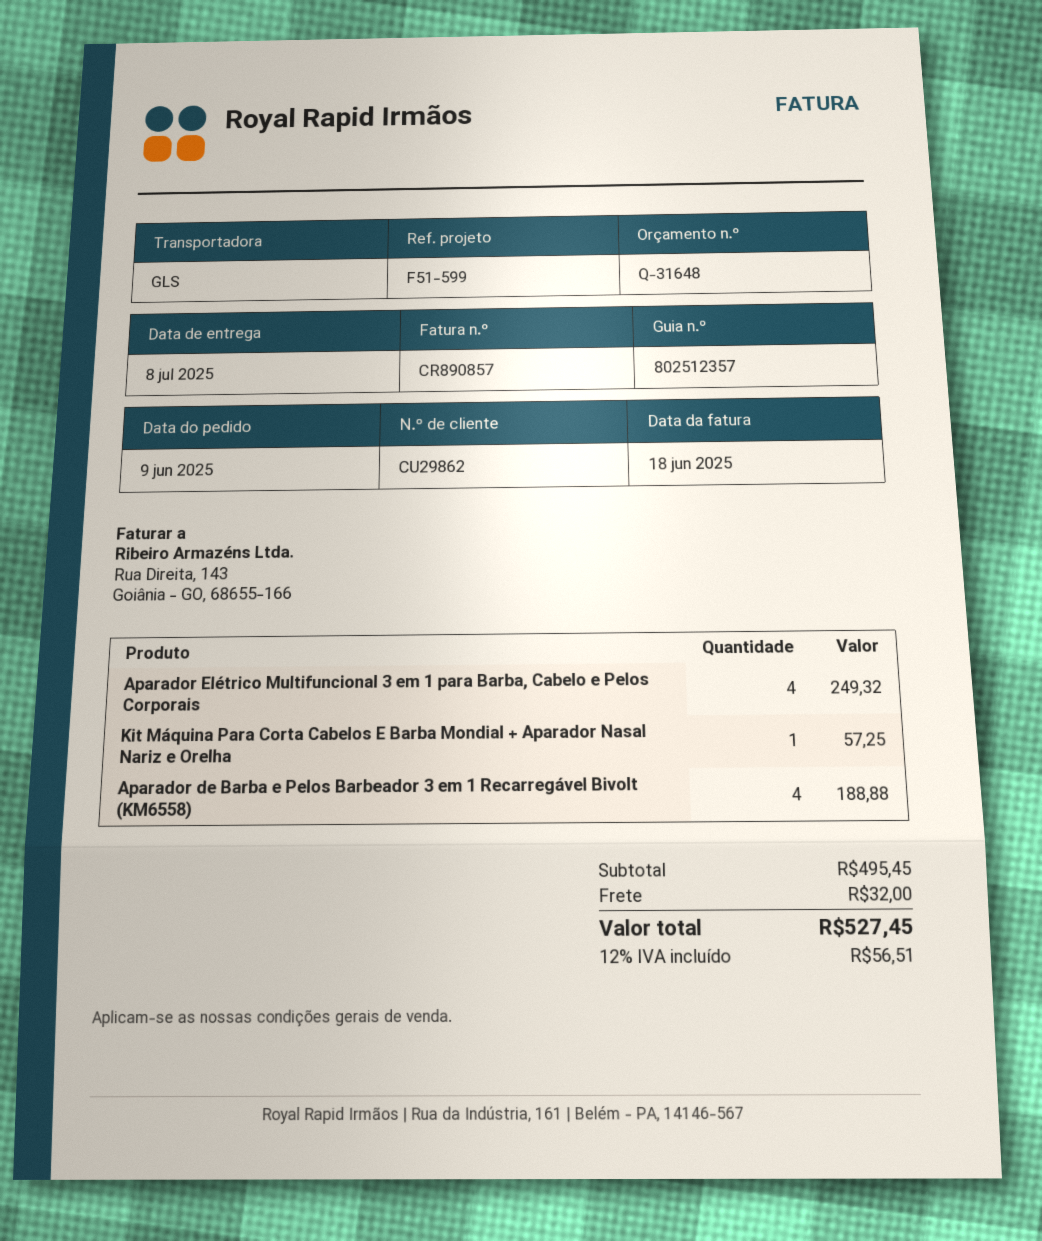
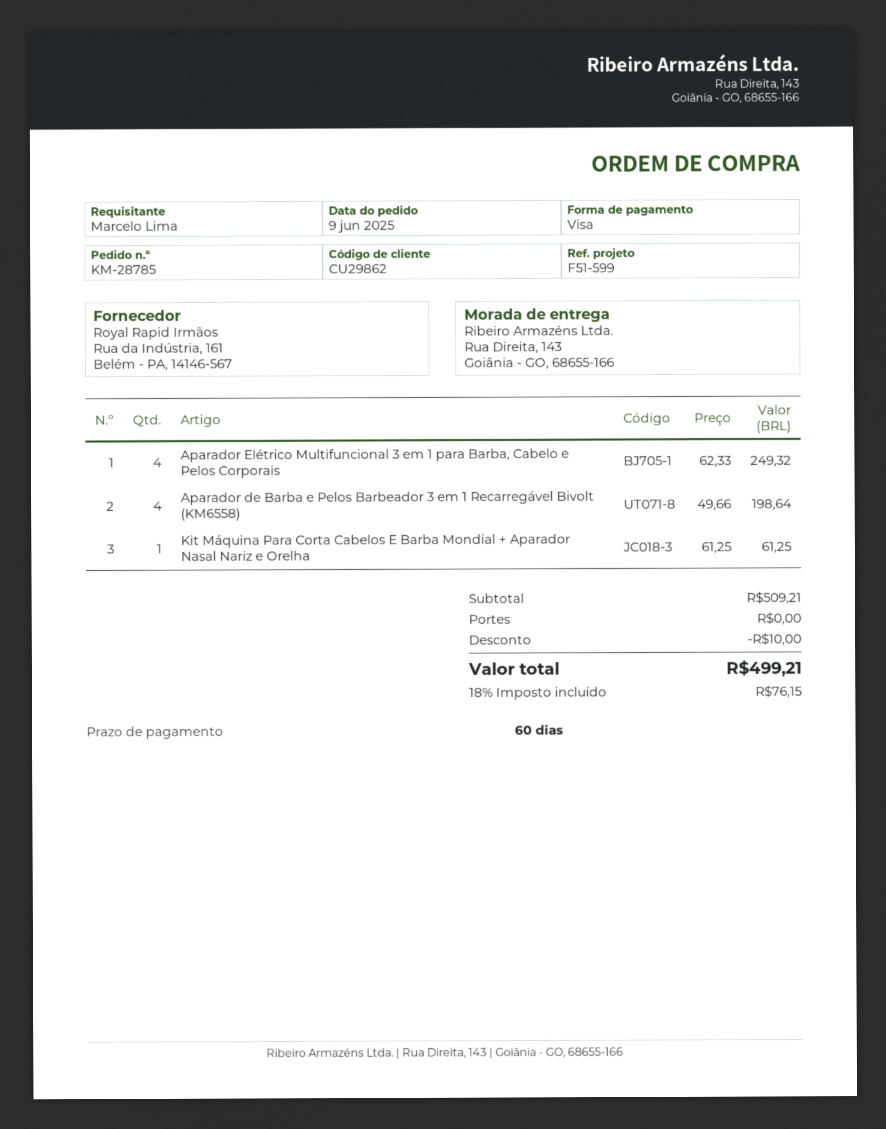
Kit Máquina Para Corta Cabelos E Barba Mondial + Aparador Nasal Nariz e Orelha: 1 for 57.25 -> 1 for 61.25
Aparador de Barba e Pelos Barbeador 3 em 1 Recarregável Bivolt (KM6558): 4 for 188.88 -> 4 for 198.64
subtotal: 495.45 -> 509.21
discount: none -> 10.00
shipping: 32.00 -> 0.00
tax: 12% = 56.51 -> 18% = 76.15
total: 527.45 -> 499.21

